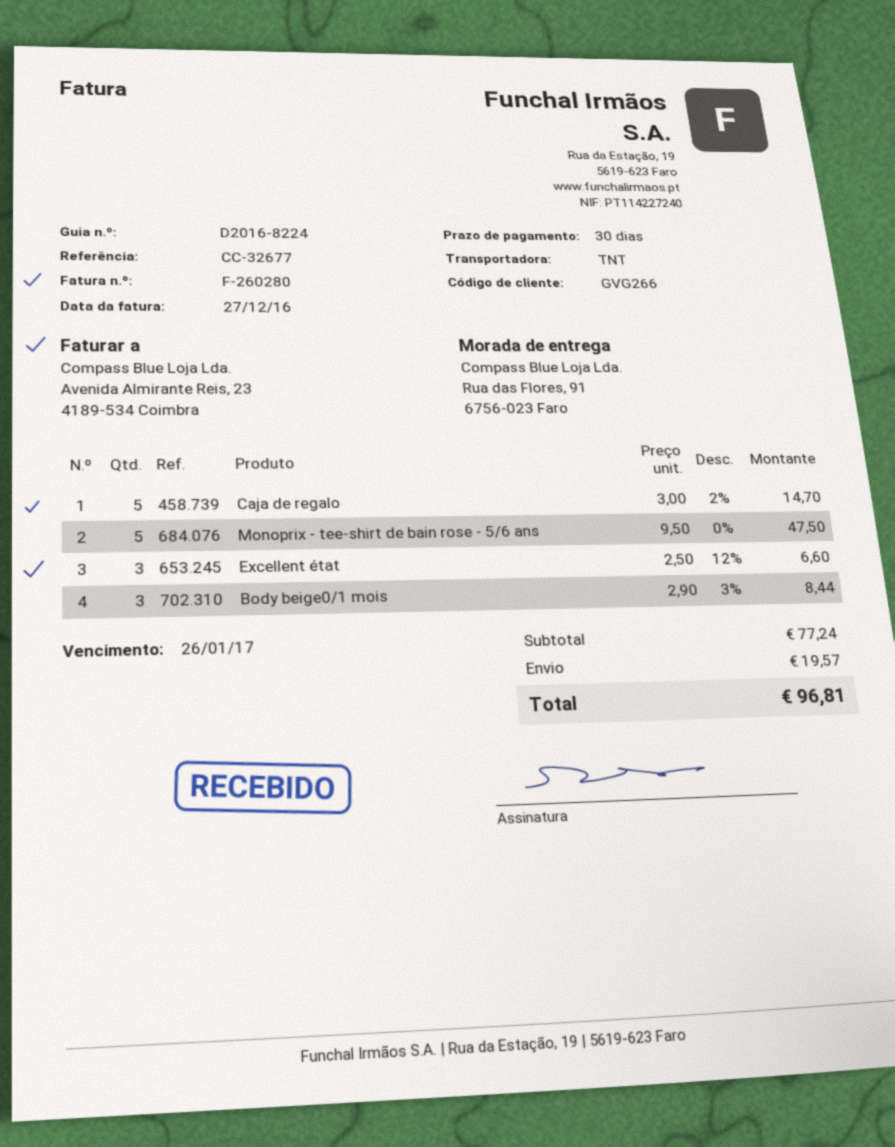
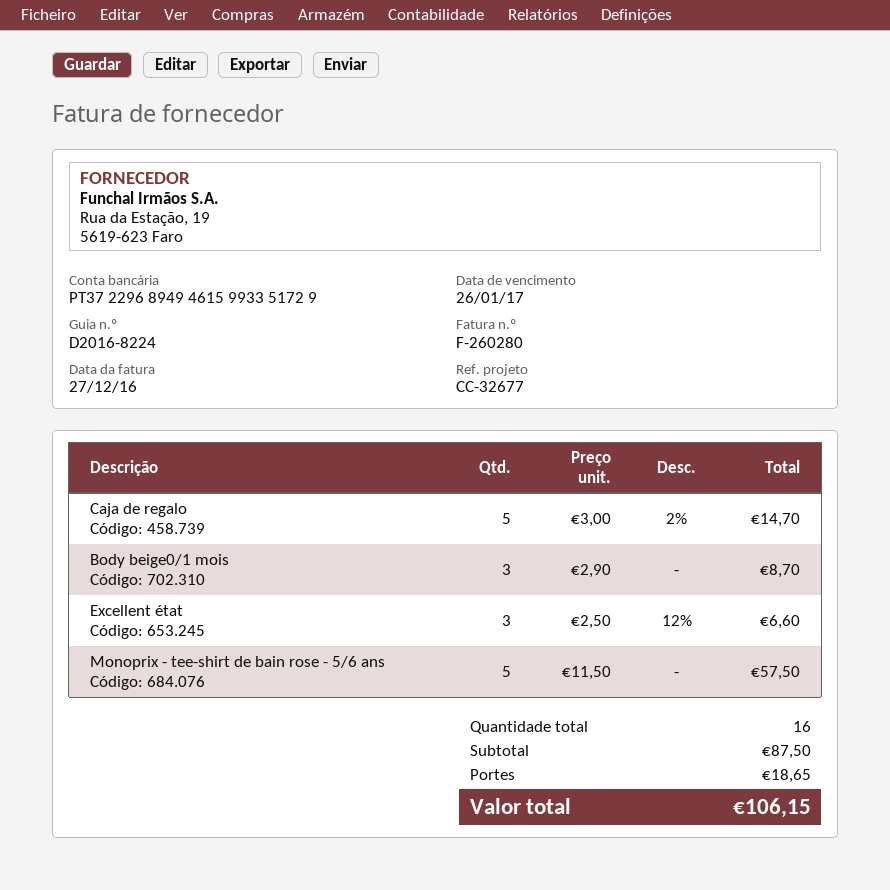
Monoprix - tee-shirt de bain rose - 5/6 ans: 5 x 9.50 = 47.50 -> 5 x 11.50 = 57.50
Body beige0/1 mois: 3 x 2.90 - 3% = 8.44 -> 3 x 2.90 = 8.70
subtotal: 77.24 -> 87.50
shipping: 19.57 -> 18.65
total: 96.81 -> 106.15

